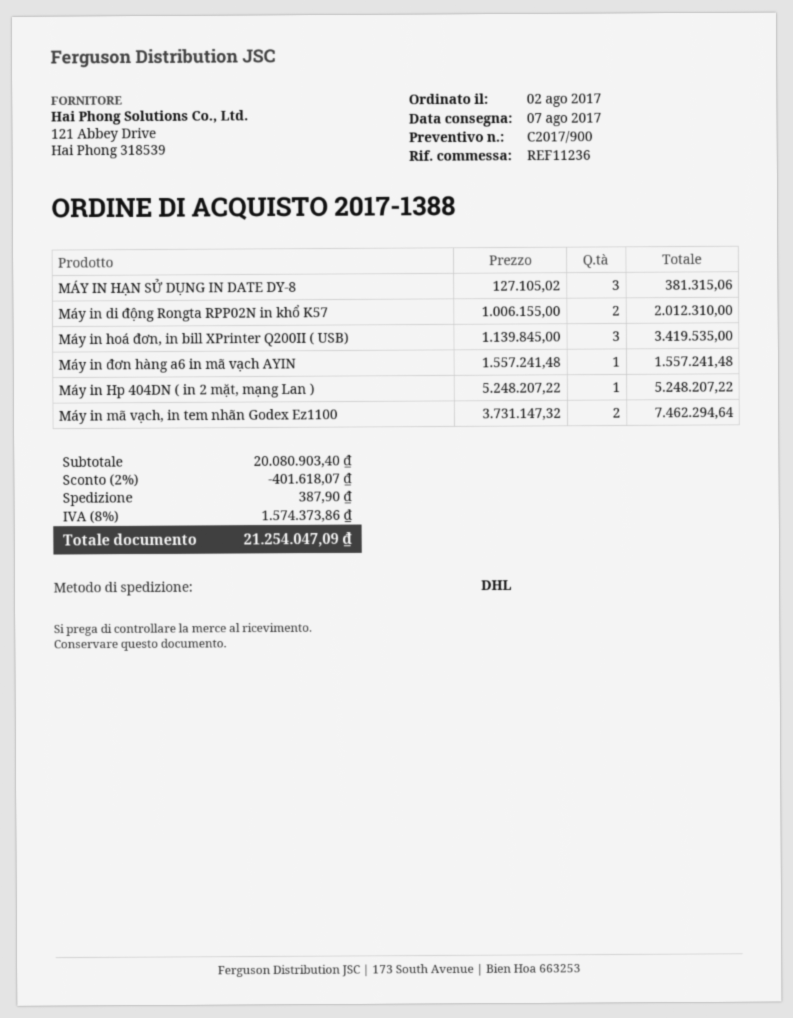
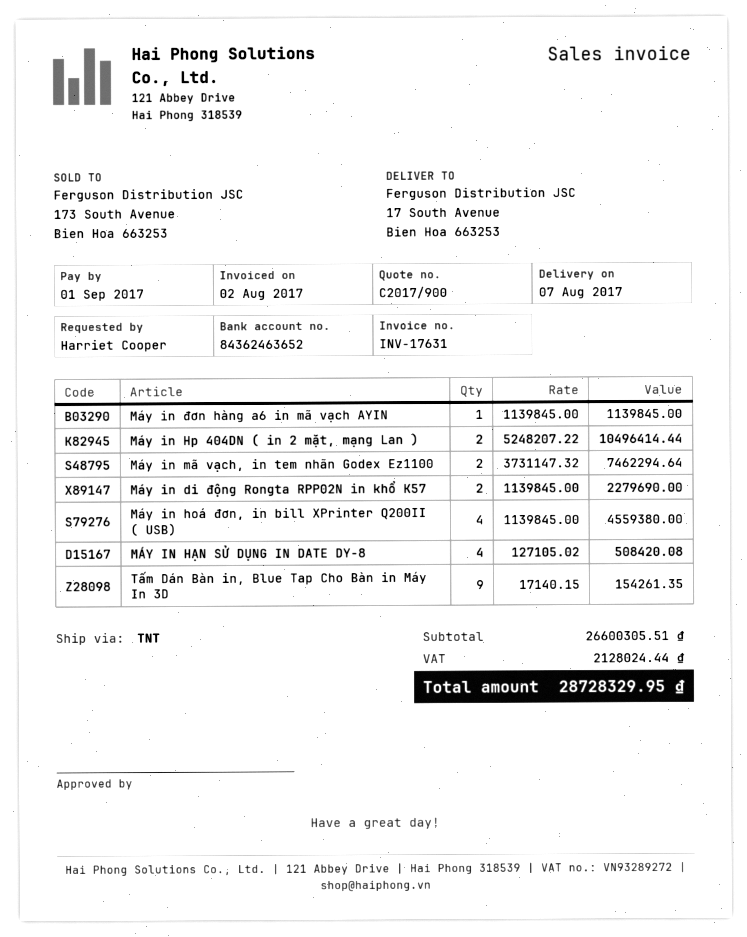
shipping method: DHL -> TNT
MÁY IN HẠN SỬ DỤNG IN DATE DY-8: 3 x 127105.02 = 381315.06 -> 4 x 127105.02 = 508420.08
Máy in di động Rongta RPP02N in khổ K57: 2 x 1006155.00 = 2012310.00 -> 2 x 1139845.00 = 2279690.00
Máy in hoá đơn, in bill XPrinter Q200II ( USB): 3 x 1139845.00 = 3419535.00 -> 4 x 1139845.00 = 4559380.00
Máy in đơn hàng a6 in mã vạch AYIN: 1 x 1557241.48 = 1557241.48 -> 1 x 1139845.00 = 1139845.00
Máy in Hp 404DN ( in 2 mặt, mạng Lan ): 1 x 5248207.22 = 5248207.22 -> 2 x 5248207.22 = 10496414.44
Tấm Dán Bàn in, Blue Tap Cho Bàn in Máy In 3D: none -> 9 x 17140.15 = 154261.35
subtotal: 20080903.40 -> 26600305.51
discount: 2% = 401618.07 -> none
shipping: 387.90 -> none
tax: 1574373.86 -> 2128024.44
total: 21254047.09 -> 28728329.95

